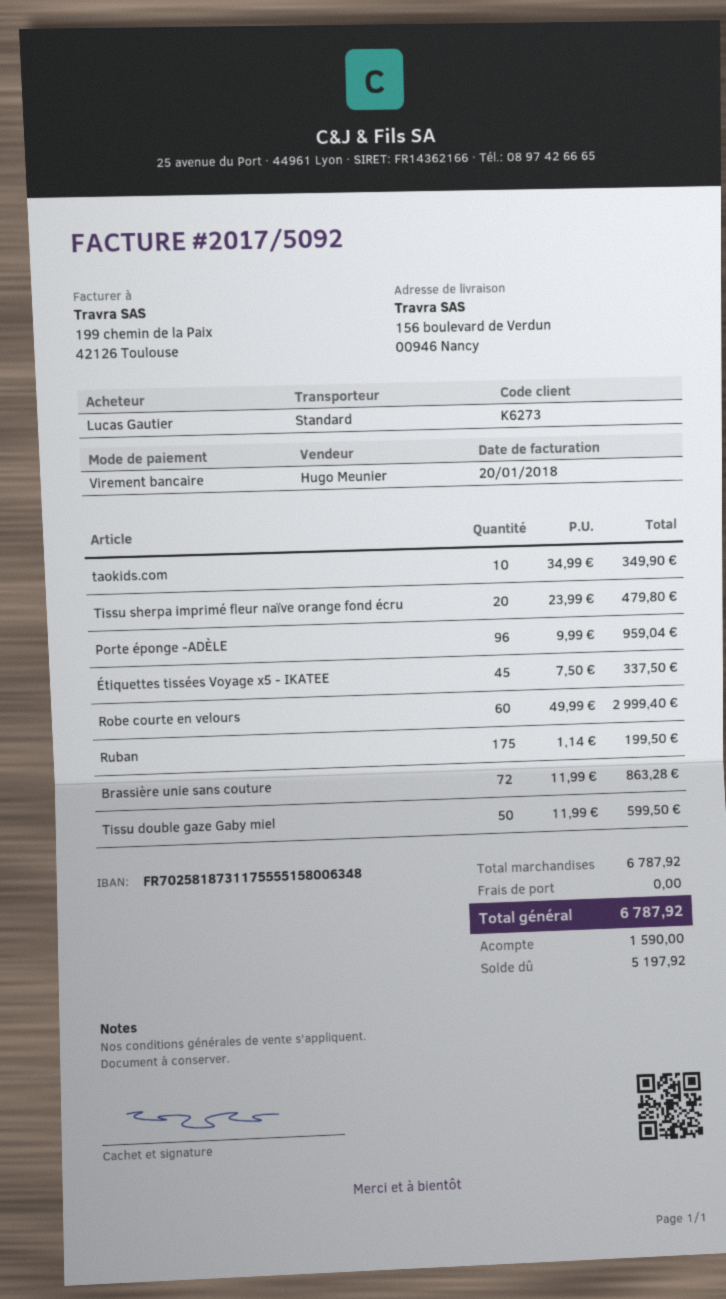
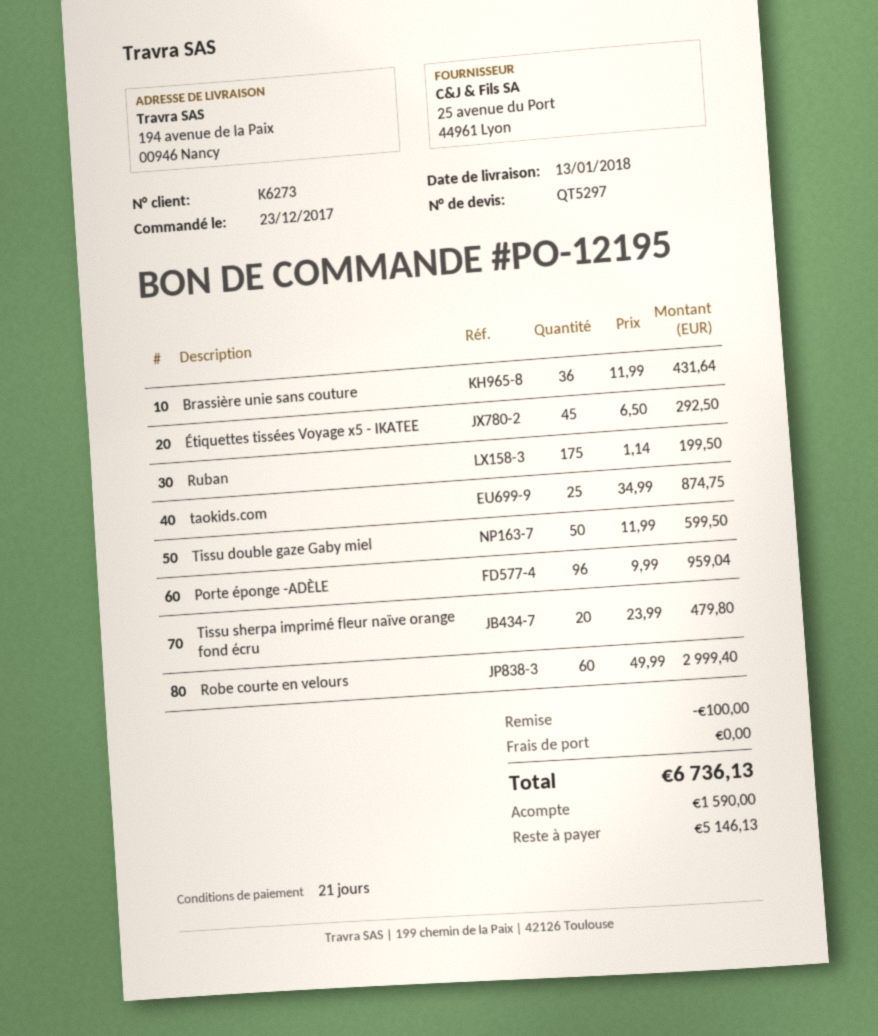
ship to: 156 boulevard de Verdun, 00946 Nancy -> 194 avenue de la Paix, 00946 Nancy
taokids.com: 10 x 34.99 = 349.90 -> 25 x 34.99 = 874.75
Étiquettes tissées Voyage x5 - IKATEE: 45 x 7.50 = 337.50 -> 45 x 6.50 = 292.50
Brassière unie sans couture: 72 x 11.99 = 863.28 -> 36 x 11.99 = 431.64
discount: none -> 100.00
total: 6787.92 -> 6736.13
balance: 5197.92 -> 5146.13

